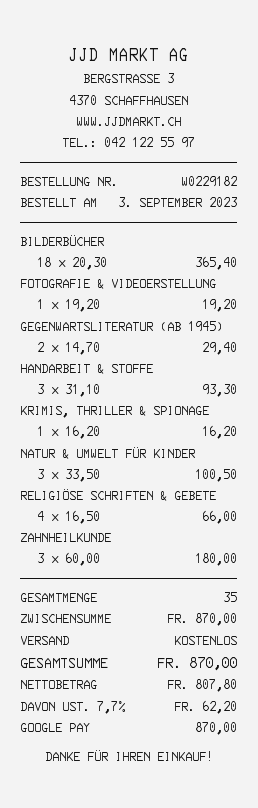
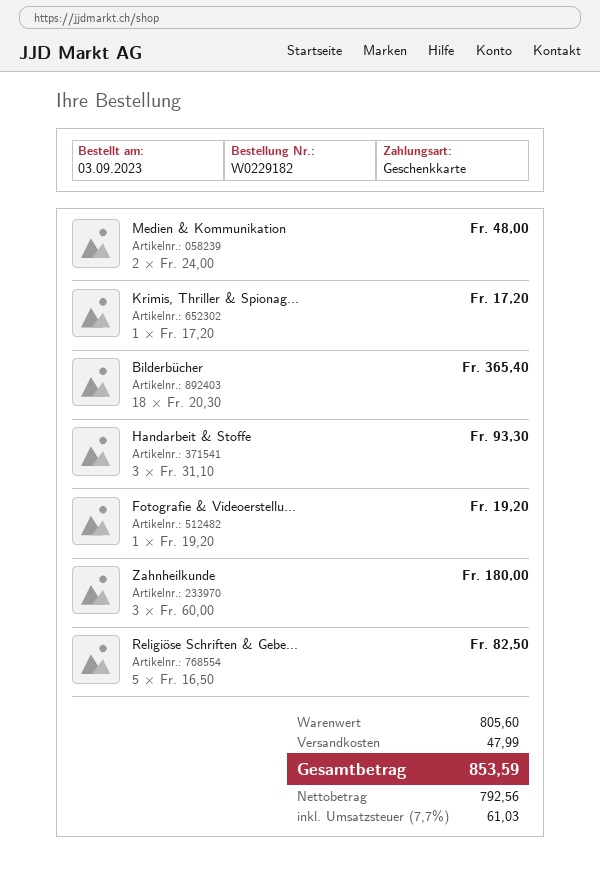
payment method: Google Pay -> gift card
GEGENWARTSLITERATUR (AB 1945): 2 x 14.70 = 29.40 -> none
KRIMIS, THRILLER & SPIONAGE: 1 x 16.20 = 16.20 -> 1 x 17.20 = 17.20
NATUR & UMWELT FÜR KINDER: 3 x 33.50 = 100.50 -> none
RELIGIÖSE SCHRIFTEN & GEBETE: 4 x 16.50 = 66.00 -> 5 x 16.50 = 82.50
Medien & Kommunikation: none -> 2 x 24.00 = 48.00
subtotal: 870.00 -> 805.60
shipping: 0.00 -> 47.99
net: 807.80 -> 792.56
tax: 7.7% = 62.20 -> 7.7% = 61.03
total: 870.00 -> 853.59

